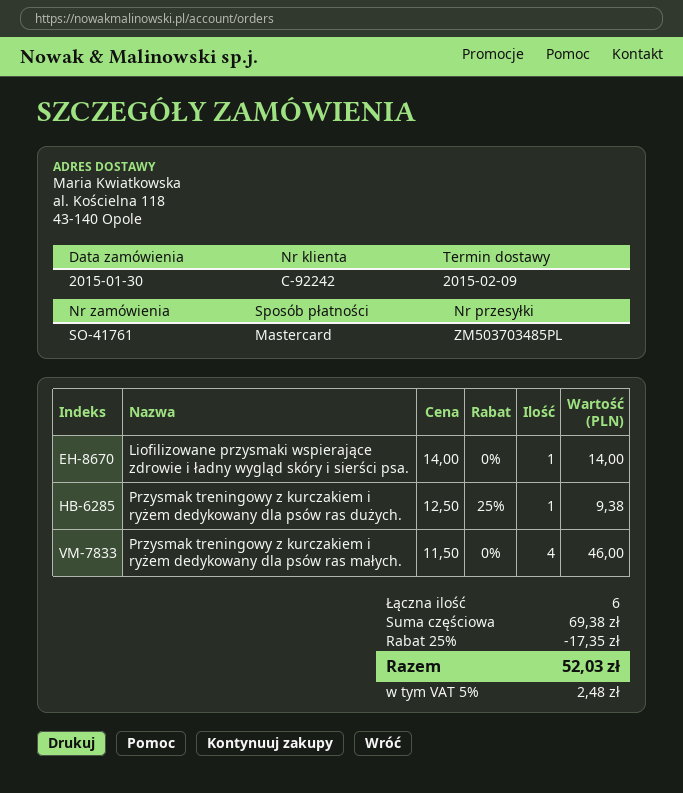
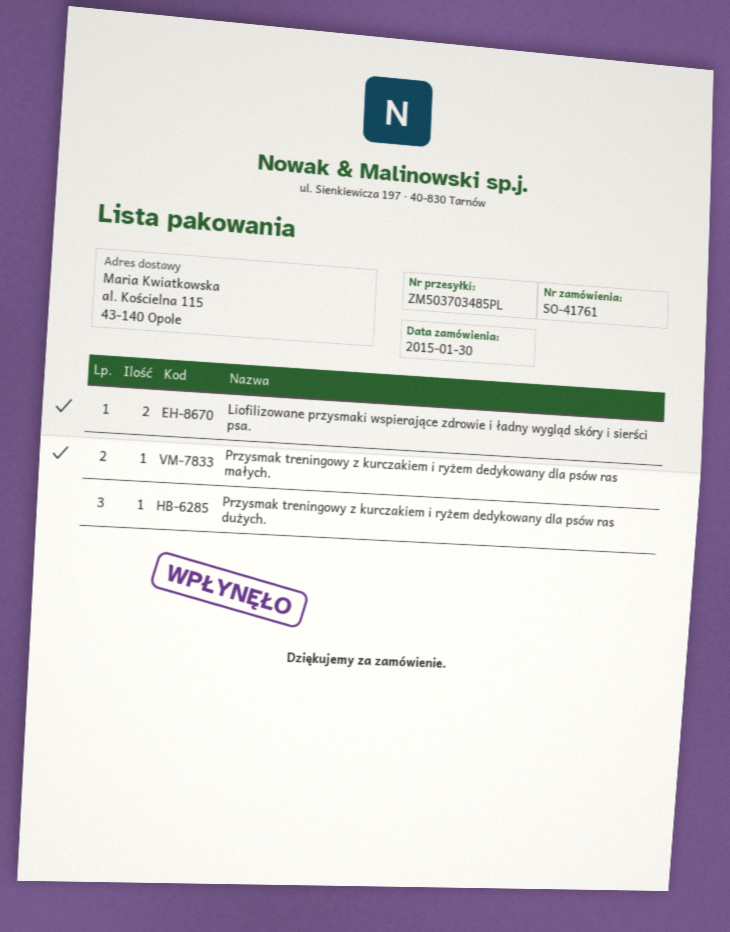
ship to: al. Kościelna 118, 43-140 Opole -> al. Kościelna 115, 43-140 Opole
Liofilizowane przysmaki wspierające zdrowie i ładny wygląd skóry i sierści psa.: 1 -> 2
Przysmak treningowy z kurczakiem i ryżem dedykowany dla psów ras małych.: 4 -> 1

